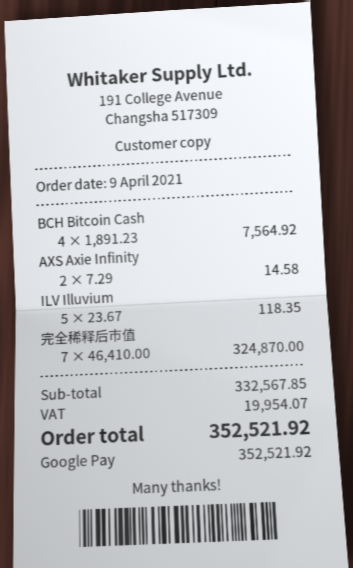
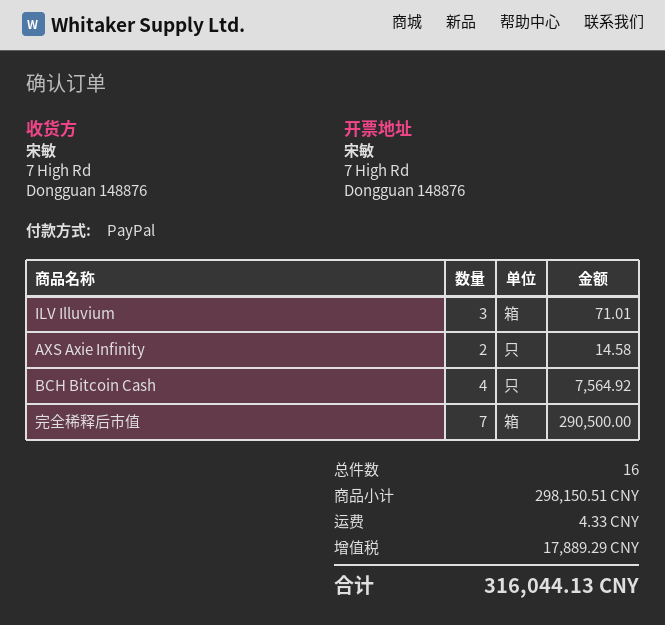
payment method: Google Pay -> PayPal
ILV Illuvium: 5 for 118.35 -> 3 for 71.01
完全稀释后市值: 7 for 324870.00 -> 7 for 290500.00
subtotal: 332567.85 -> 298150.51
shipping: none -> 4.33
tax: 19954.07 -> 17889.29
total: 352521.92 -> 316044.13

